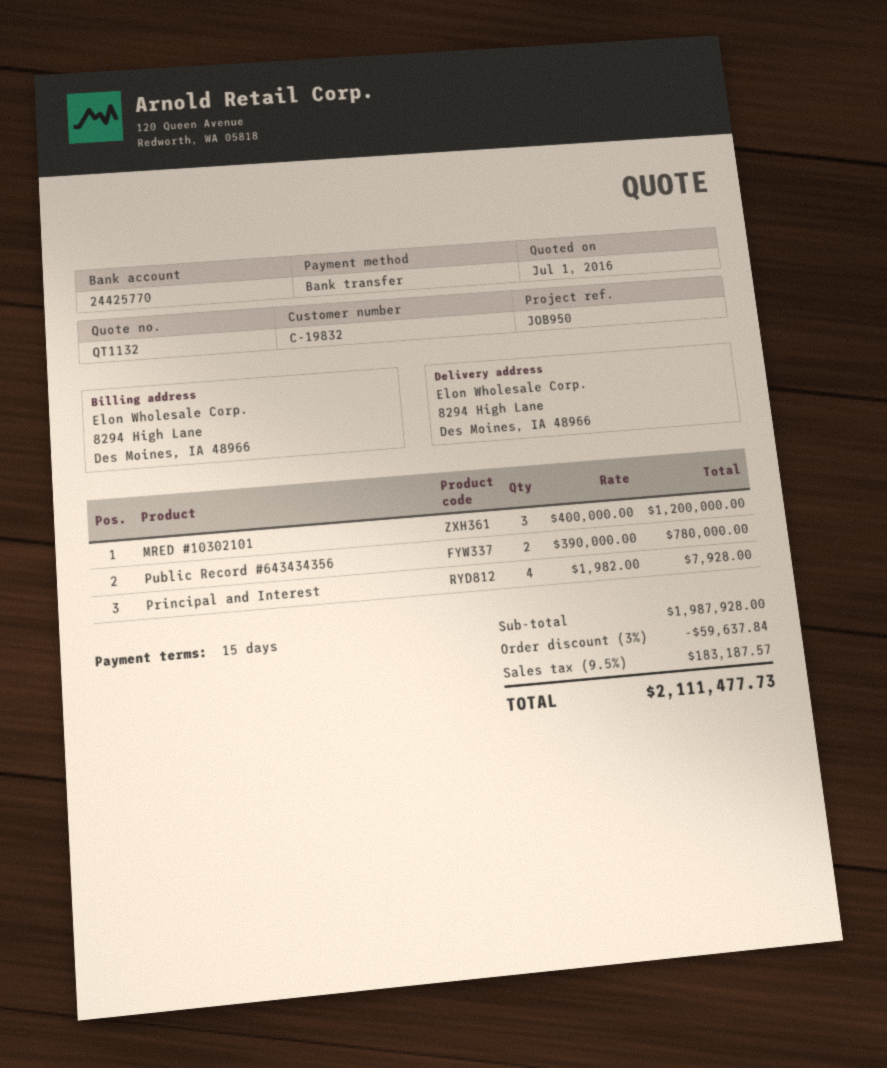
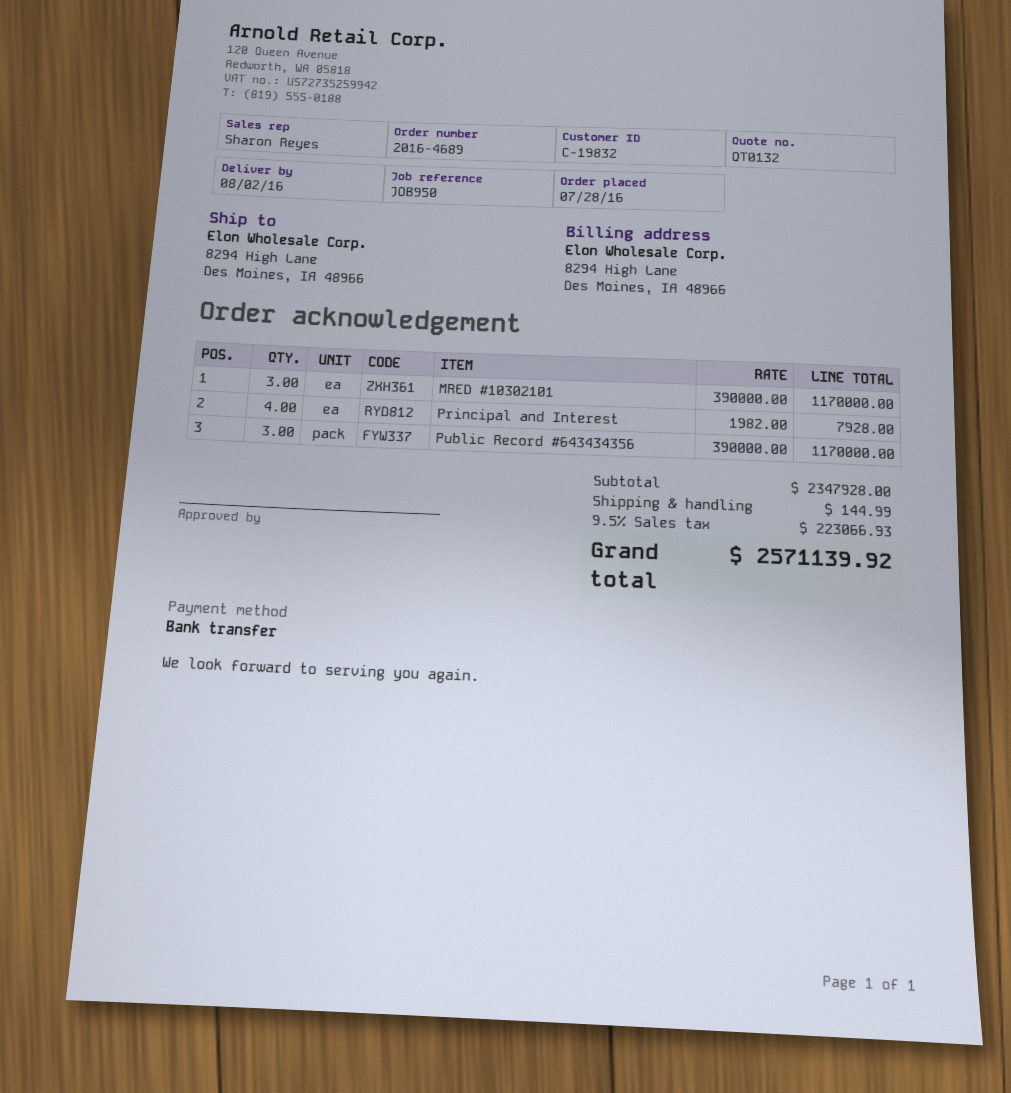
quote number: QT1132 -> QT0132
MRED #10302101: 3 x 400000.00 = 1200000.00 -> 3 x 390000.00 = 1170000.00
Public Record #643434356: 2 x 390000.00 = 780000.00 -> 3 x 390000.00 = 1170000.00
subtotal: 1987928.00 -> 2347928.00
discount: 3% = 59637.84 -> none
shipping: none -> 144.99
tax: 9.5% = 183187.57 -> 9.5% = 223066.93
total: 2111477.73 -> 2571139.92

